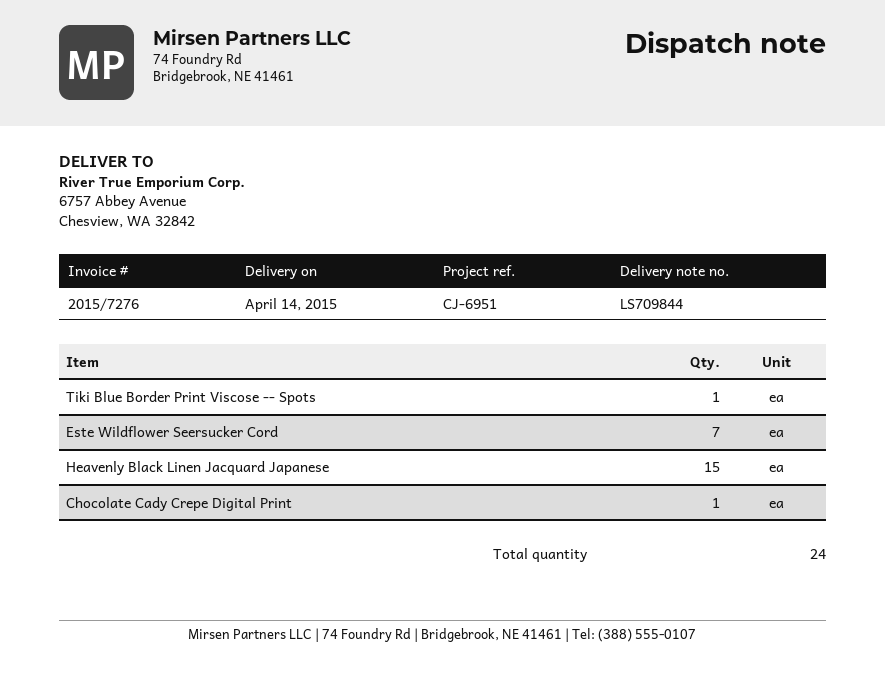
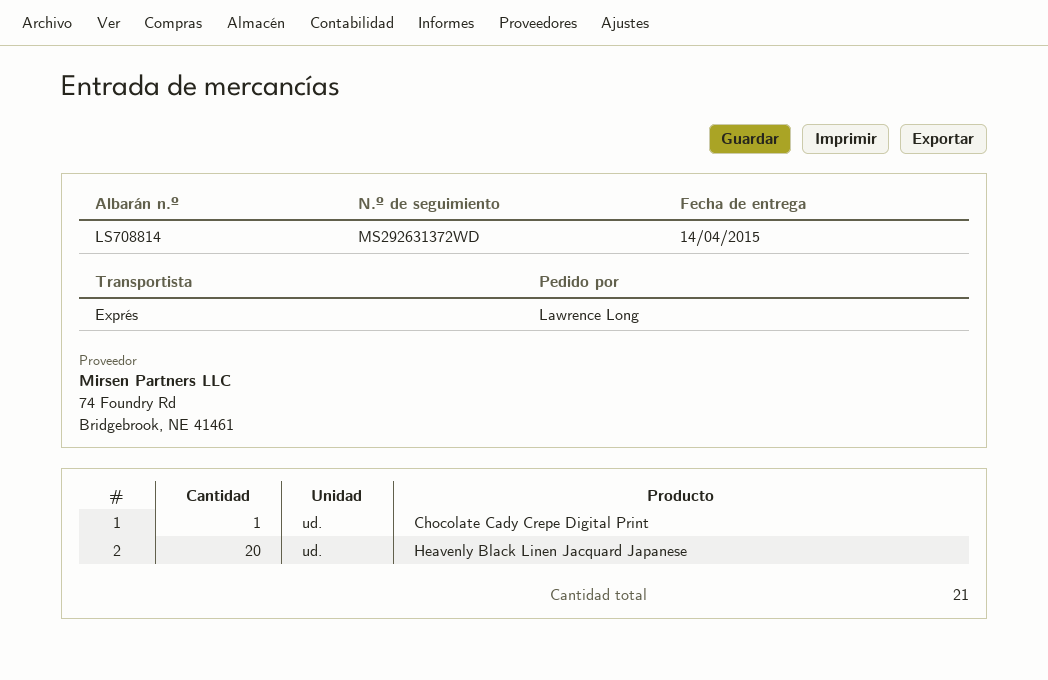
delivery note number: LS709844 -> LS708814
Tiki Blue Border Print Viscose -- Spots: 1 -> none
Este Wildflower Seersucker Cord: 7 -> none
Heavenly Black Linen Jacquard Japanese: 15 -> 20
total quantity: 24 -> 21

